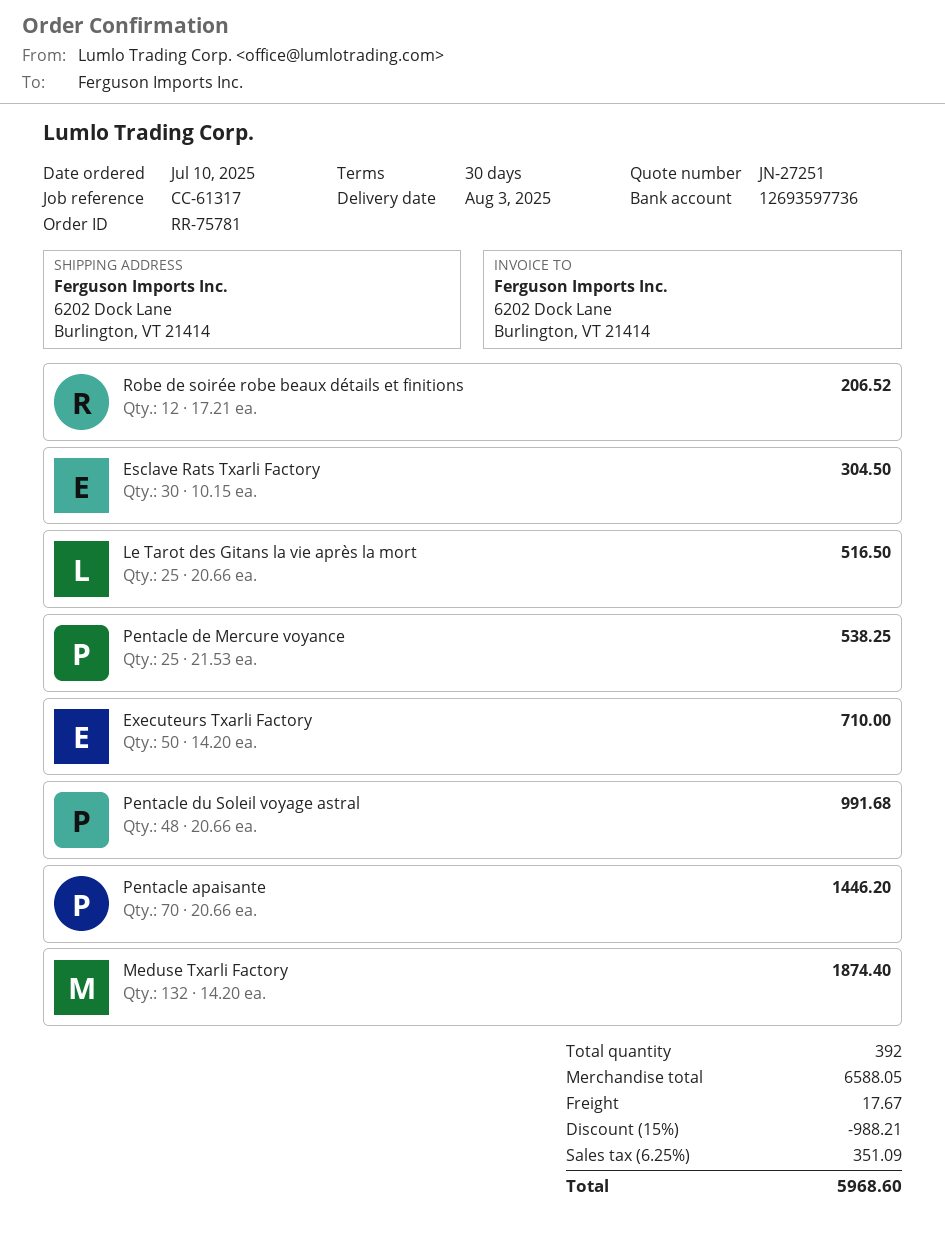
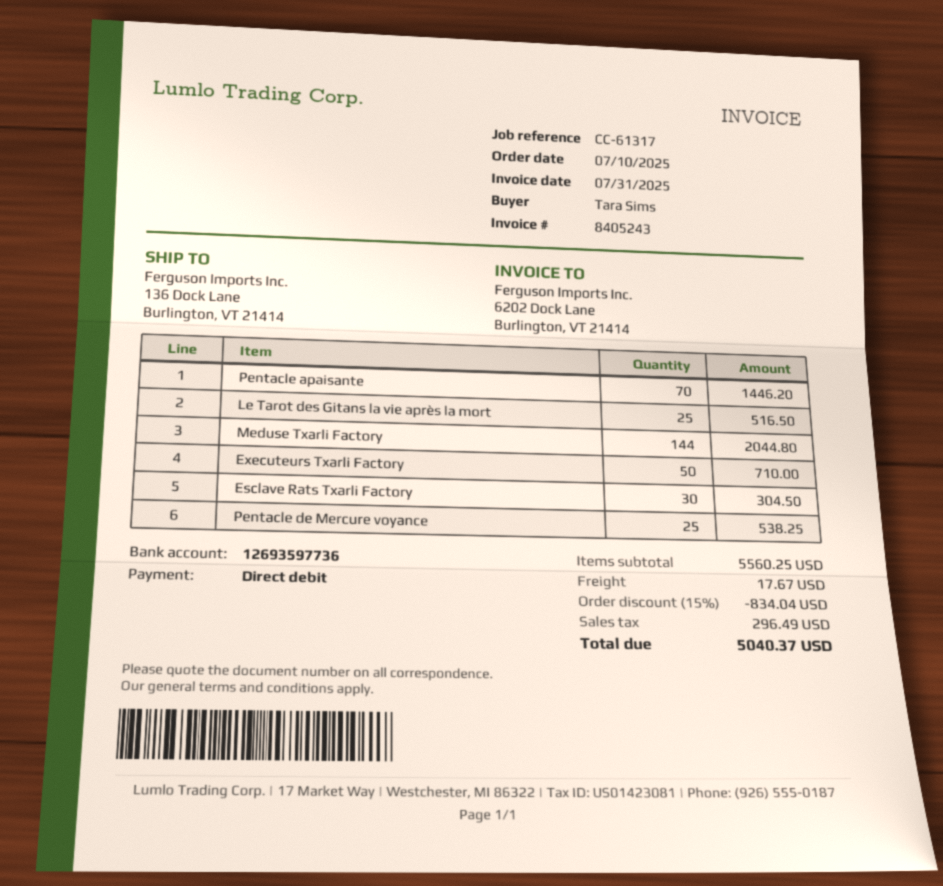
ship to: 6202 Dock Lane, Burlington, VT 21414 -> 136 Dock Lane, Burlington, VT 21414
Robe de soirée robe beaux détails et finitions: 12 for 206.52 -> none
Pentacle du Soleil voyage astral: 48 for 991.68 -> none
Meduse Txarli Factory: 132 for 1874.40 -> 144 for 2044.80
subtotal: 6588.05 -> 5560.25
discount: 15% = 988.21 -> 15% = 834.04
tax: 351.09 -> 296.49
total: 5968.60 -> 5040.37

